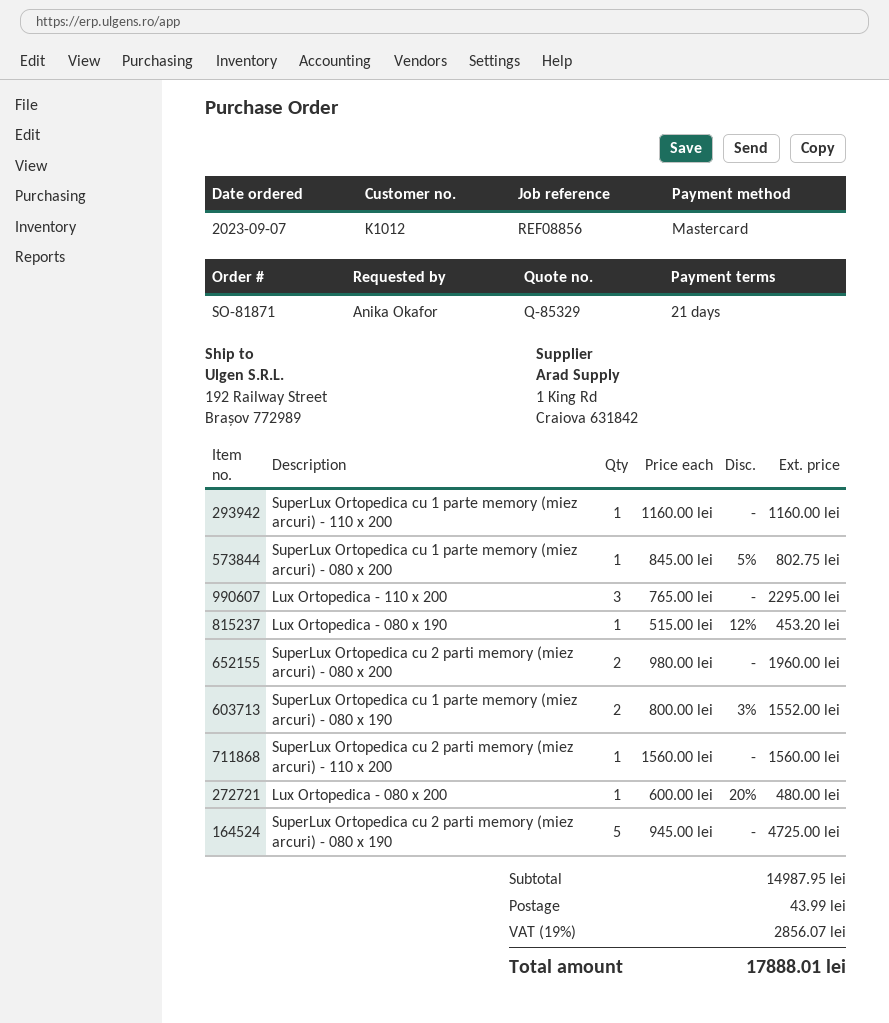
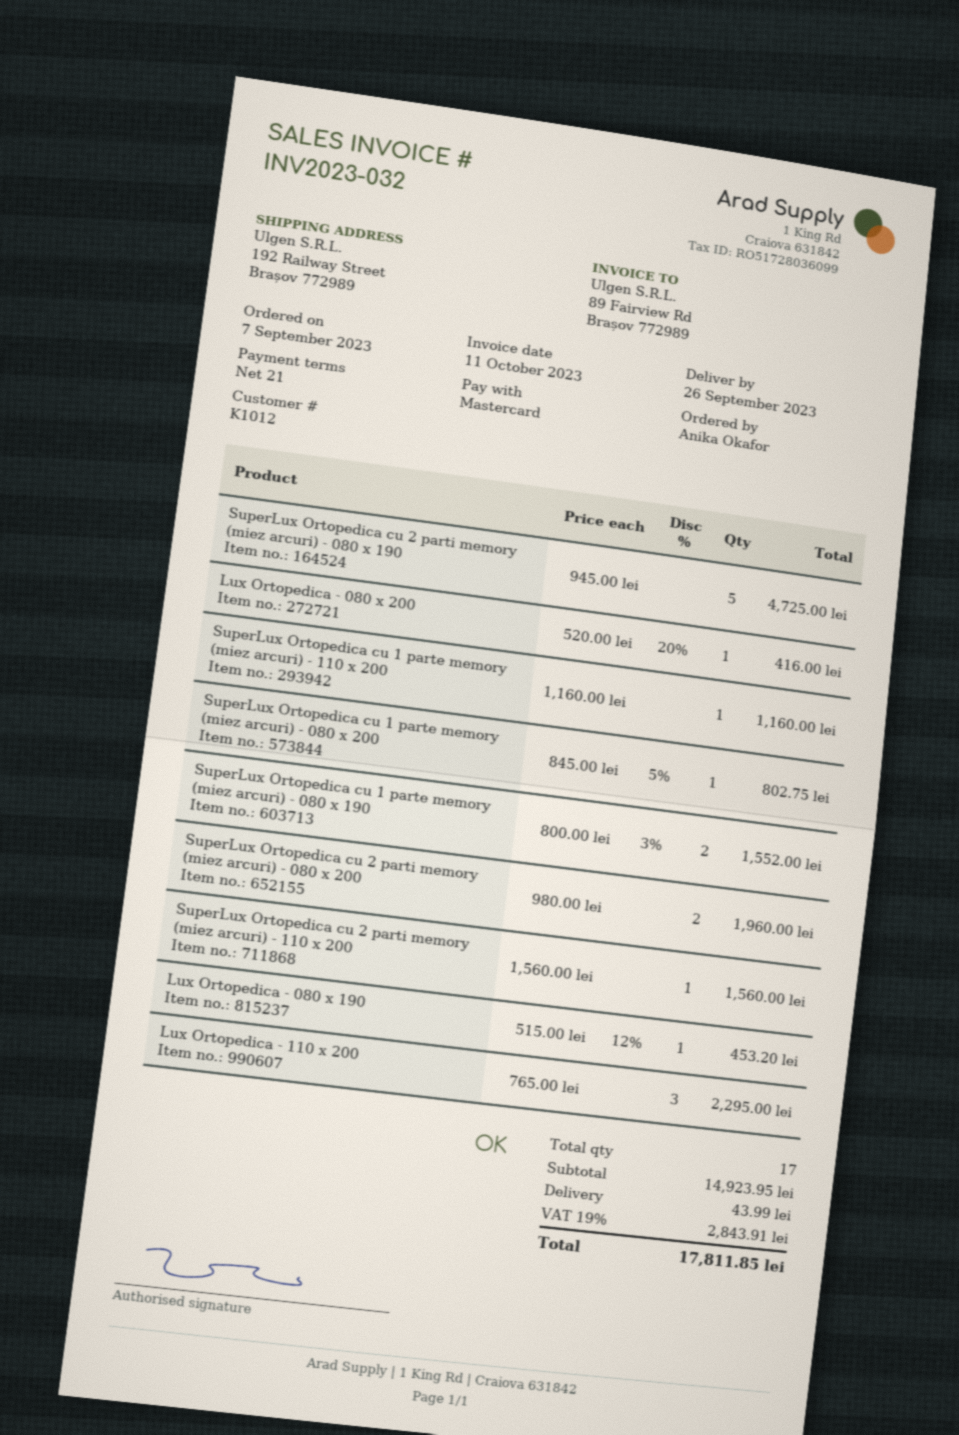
Lux Ortopedica - 080 x 200: 1 x 600.00 - 20% = 480.00 -> 1 x 520.00 - 20% = 416.00
subtotal: 14987.95 -> 14923.95
tax: 19% = 2856.07 -> 19% = 2843.91
total: 17888.01 -> 17811.85

